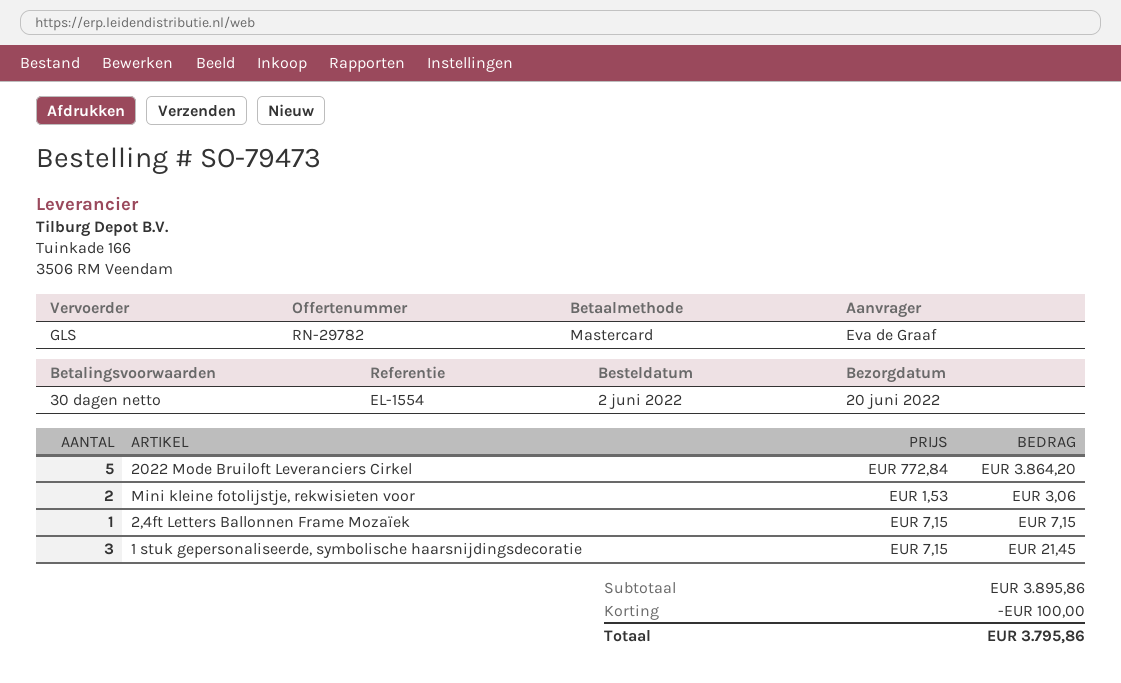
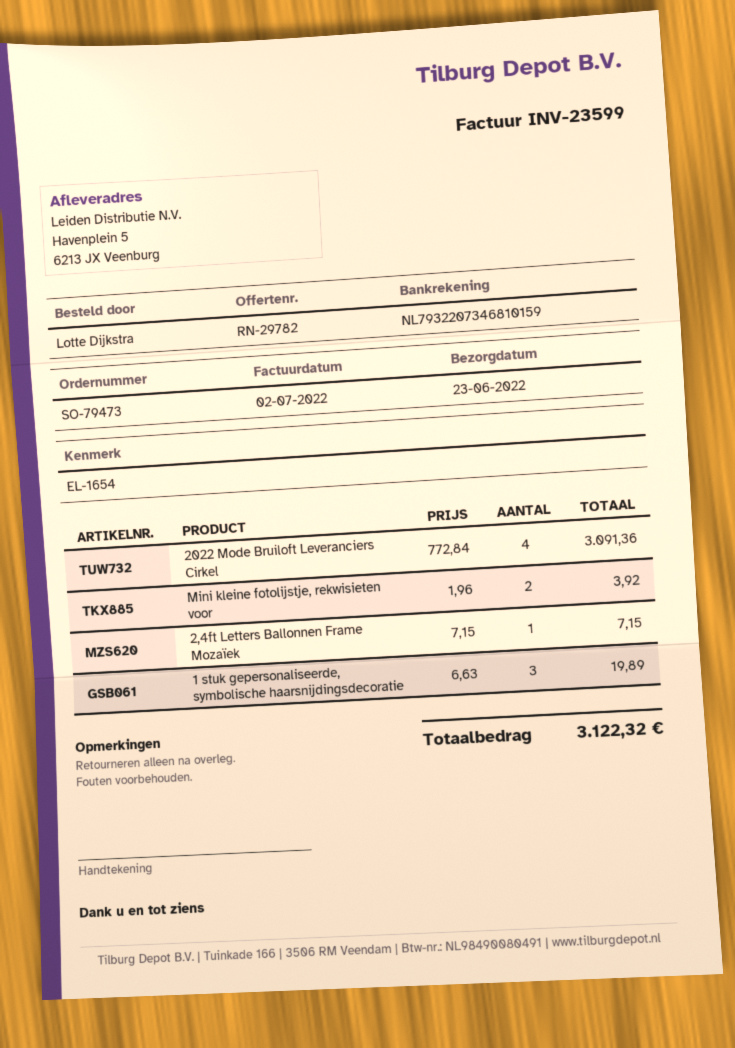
delivery date: 2022-06-20 -> 2022-06-23
reference: EL-1554 -> EL-1654
ordered by: Eva de Graaf -> Lotte Dijkstra
2022 Mode Bruiloft Leveranciers Cirkel: 5 x 772.84 = 3864.20 -> 4 x 772.84 = 3091.36
Mini kleine fotolijstje, rekwisieten voor: 2 x 1.53 = 3.06 -> 2 x 1.96 = 3.92
1 stuk gepersonaliseerde, symbolische haarsnijdingsdecoratie: 3 x 7.15 = 21.45 -> 3 x 6.63 = 19.89
discount: 100.00 -> none
total: 3795.86 -> 3122.32

